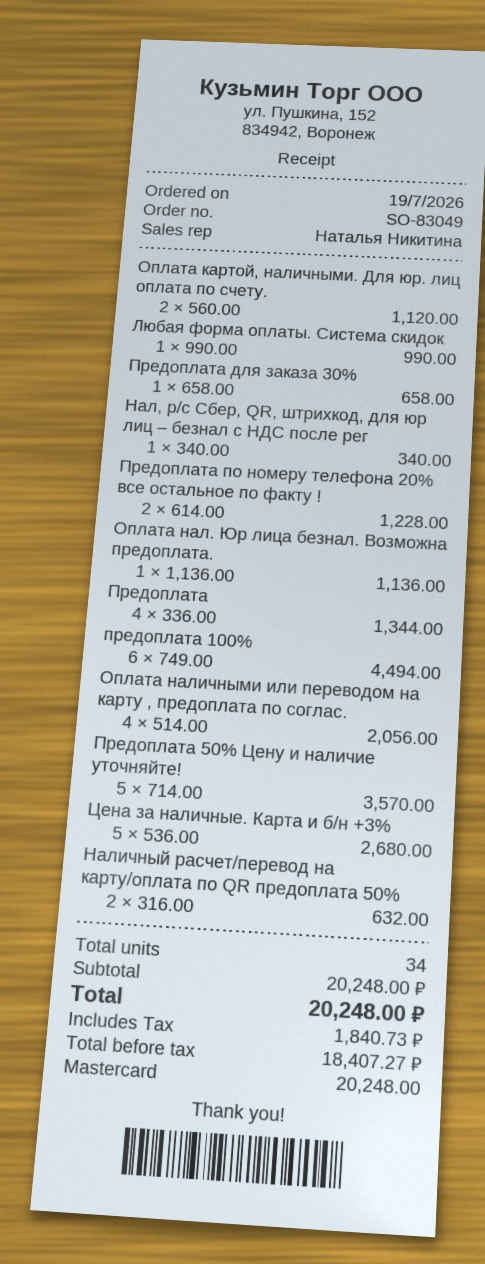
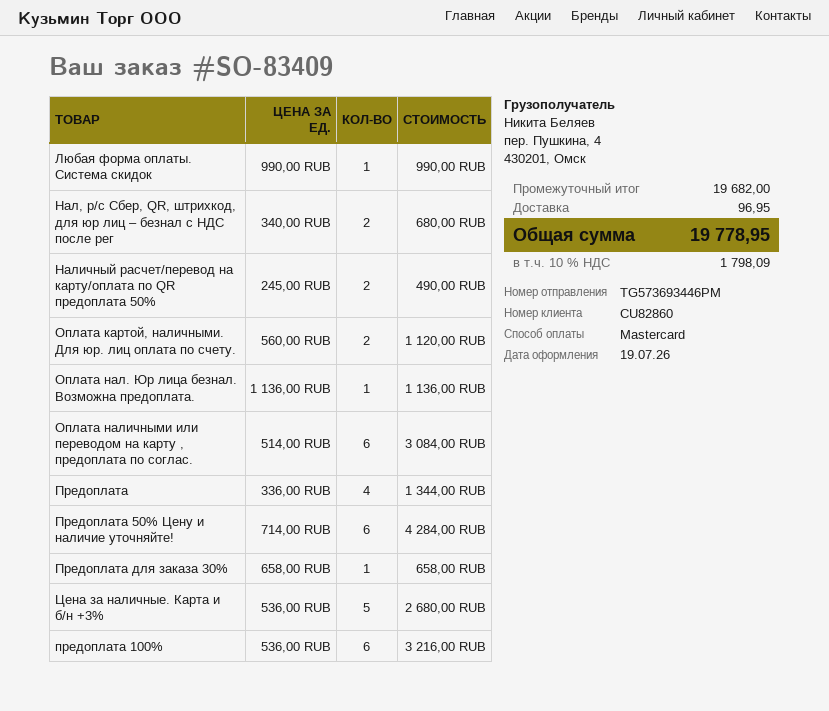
order number: SO-83049 -> SO-83409
Нал, р/с Сбер, QR, штрихкод, для юр лиц – безнал с НДС после рег: 1 x 340.00 = 340.00 -> 2 x 340.00 = 680.00
Предоплата по номеру телефона 20% все остальное по факту !: 2 x 614.00 = 1228.00 -> none
предоплата 100%: 6 x 749.00 = 4494.00 -> 6 x 536.00 = 3216.00
Оплата наличными или переводом на карту , предоплата по соглас.: 4 x 514.00 = 2056.00 -> 6 x 514.00 = 3084.00
Предоплата 50% Цену и наличие уточняйте!: 5 x 714.00 = 3570.00 -> 6 x 714.00 = 4284.00
Наличный расчет/перевод на карту/оплата по QR предоплата 50%: 2 x 316.00 = 632.00 -> 2 x 245.00 = 490.00
subtotal: 20248.00 -> 19682.00
shipping: none -> 96.95
tax: 1840.73 -> 1798.09
total: 20248.00 -> 19778.95

